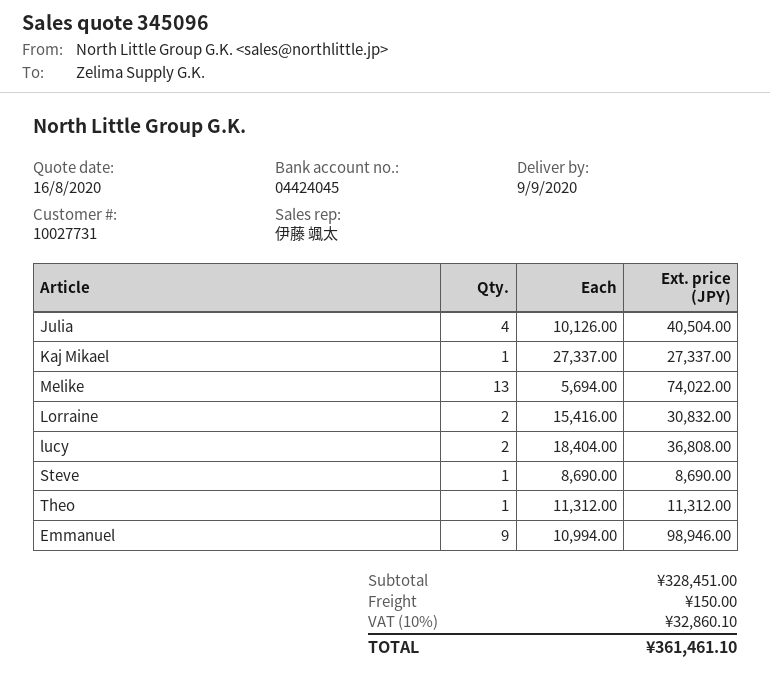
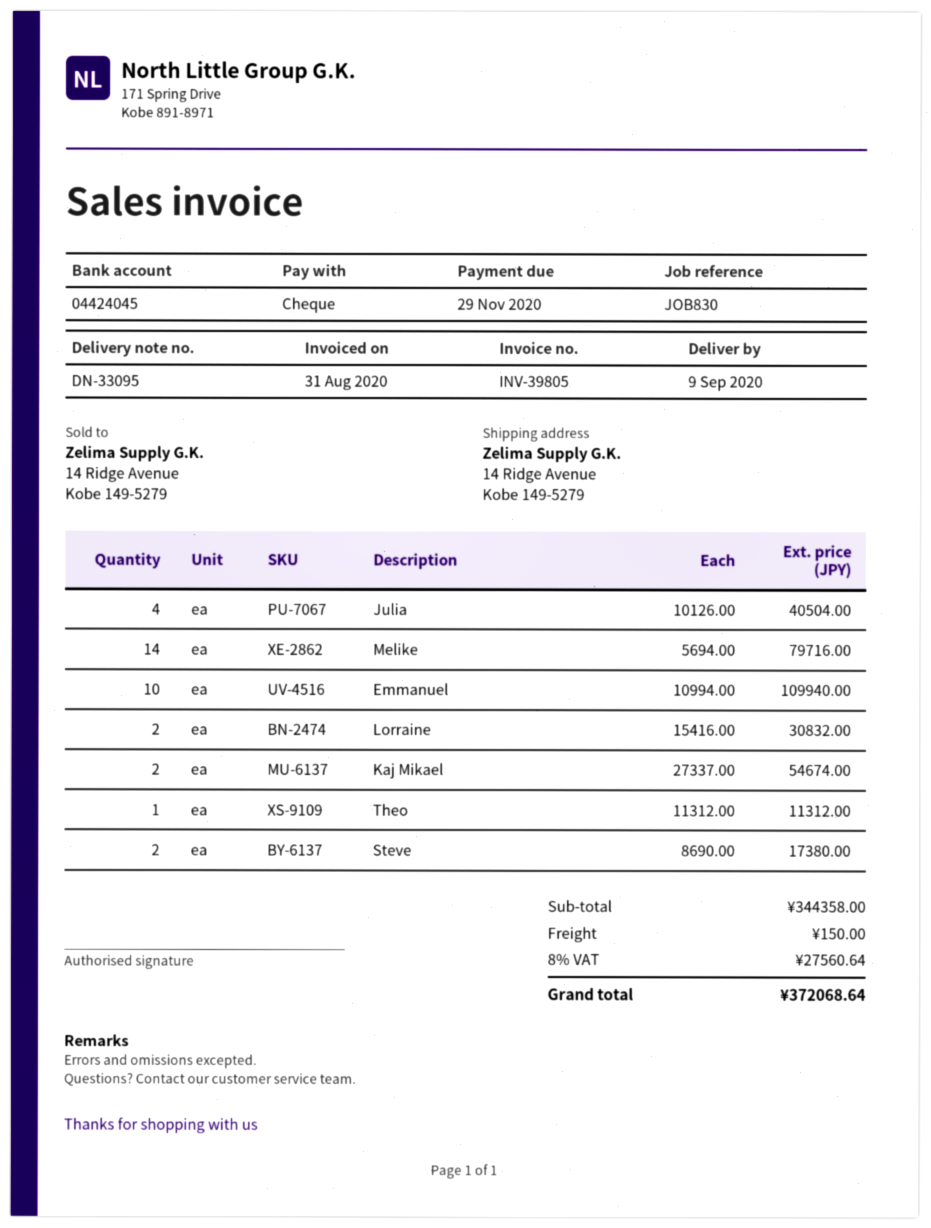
Kaj Mikael: 1 x 27337.00 = 27337.00 -> 2 x 27337.00 = 54674.00
Melike: 13 x 5694.00 = 74022.00 -> 14 x 5694.00 = 79716.00
lucy: 2 x 18404.00 = 36808.00 -> none
Steve: 1 x 8690.00 = 8690.00 -> 2 x 8690.00 = 17380.00
Emmanuel: 9 x 10994.00 = 98946.00 -> 10 x 10994.00 = 109940.00
subtotal: 328451.00 -> 344358.00
tax: 10% = 32860.10 -> 8% = 27560.64
total: 361461.10 -> 372068.64

